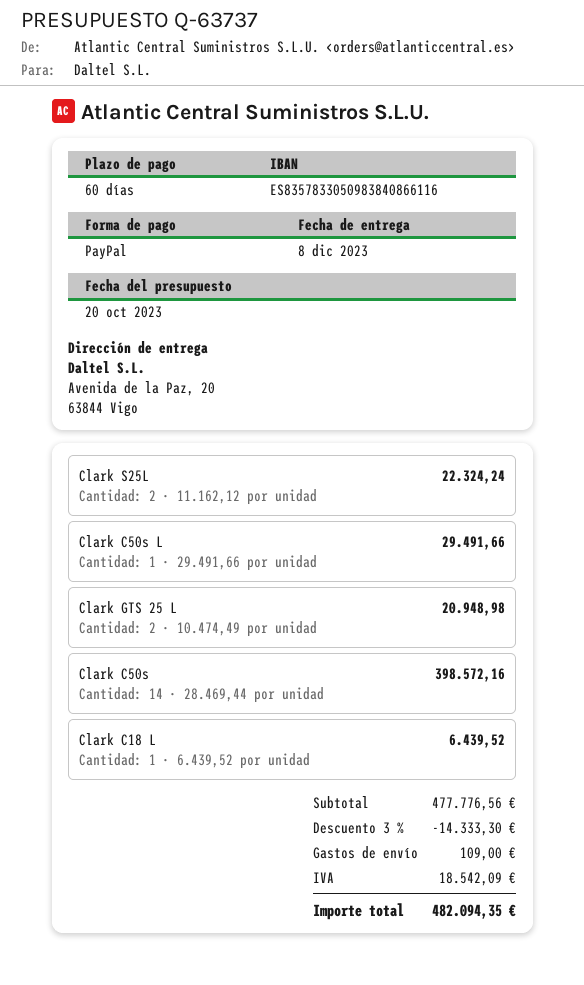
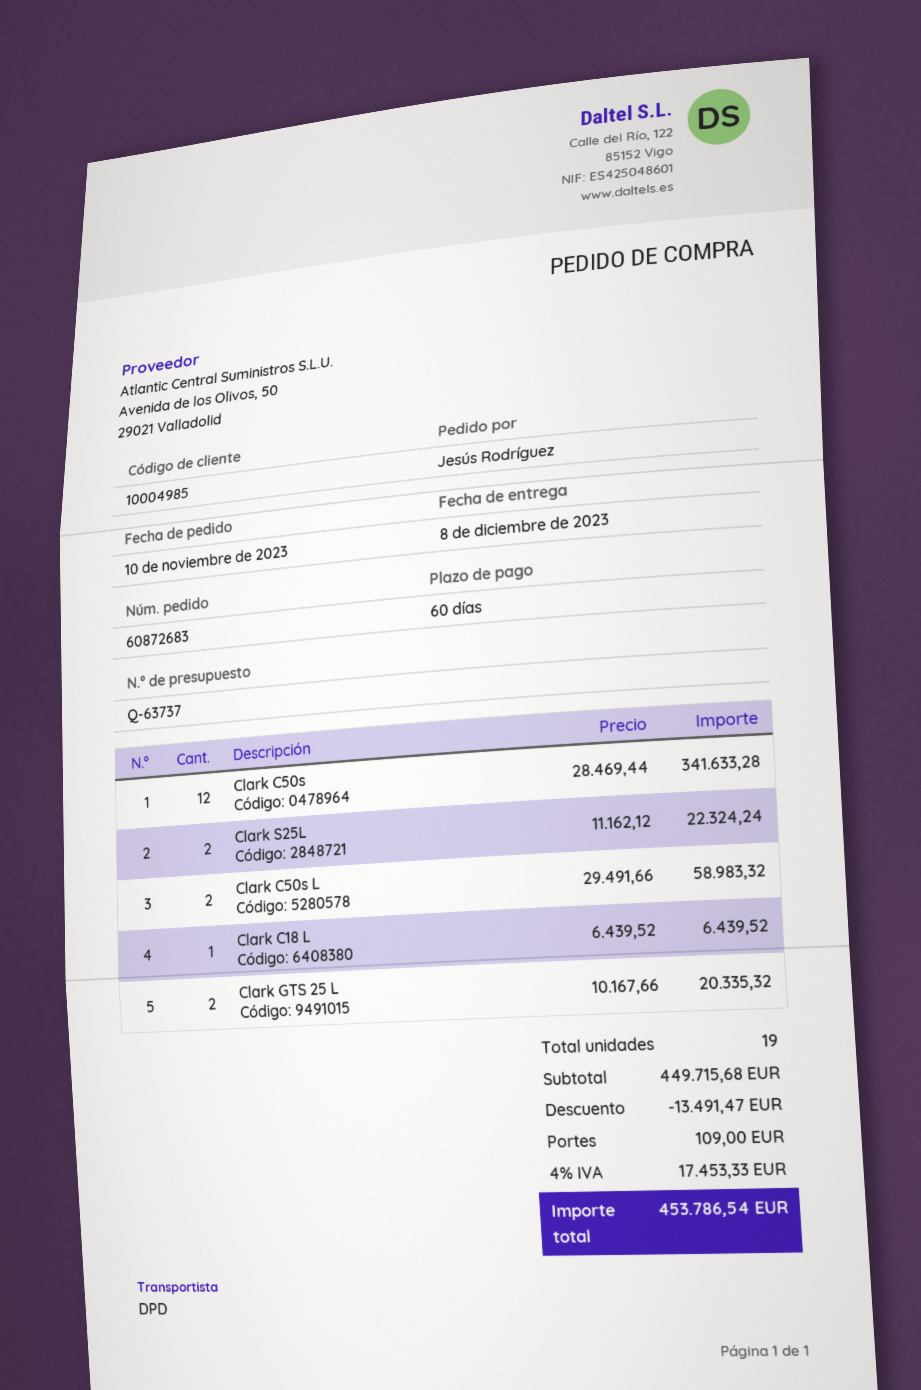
Clark C50s L: 1 x 29491.66 = 29491.66 -> 2 x 29491.66 = 58983.32
Clark GTS 25 L: 2 x 10474.49 = 20948.98 -> 2 x 10167.66 = 20335.32
Clark C50s: 14 x 28469.44 = 398572.16 -> 12 x 28469.44 = 341633.28
subtotal: 477776.56 -> 449715.68
discount: 14333.30 -> 13491.47
tax: 18542.09 -> 17453.33
total: 482094.35 -> 453786.54

